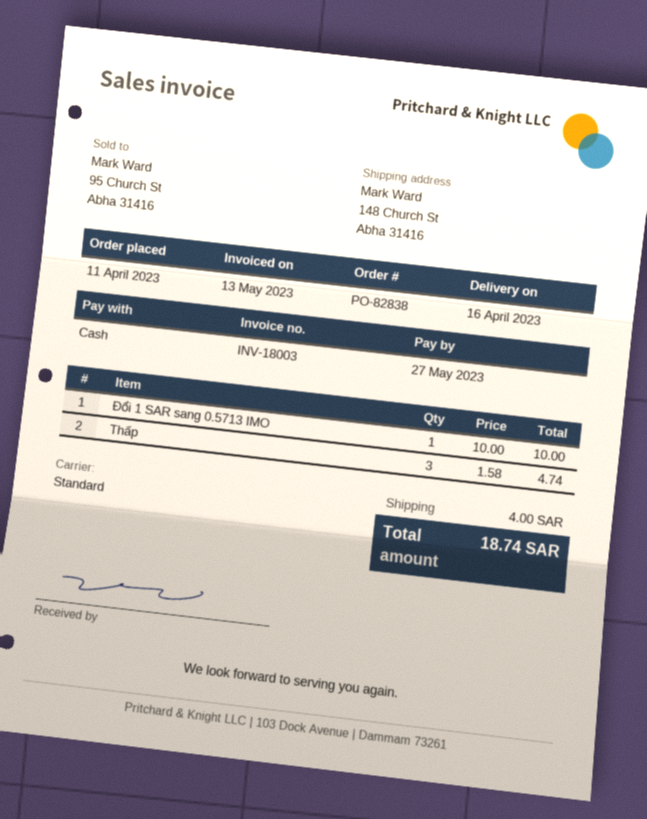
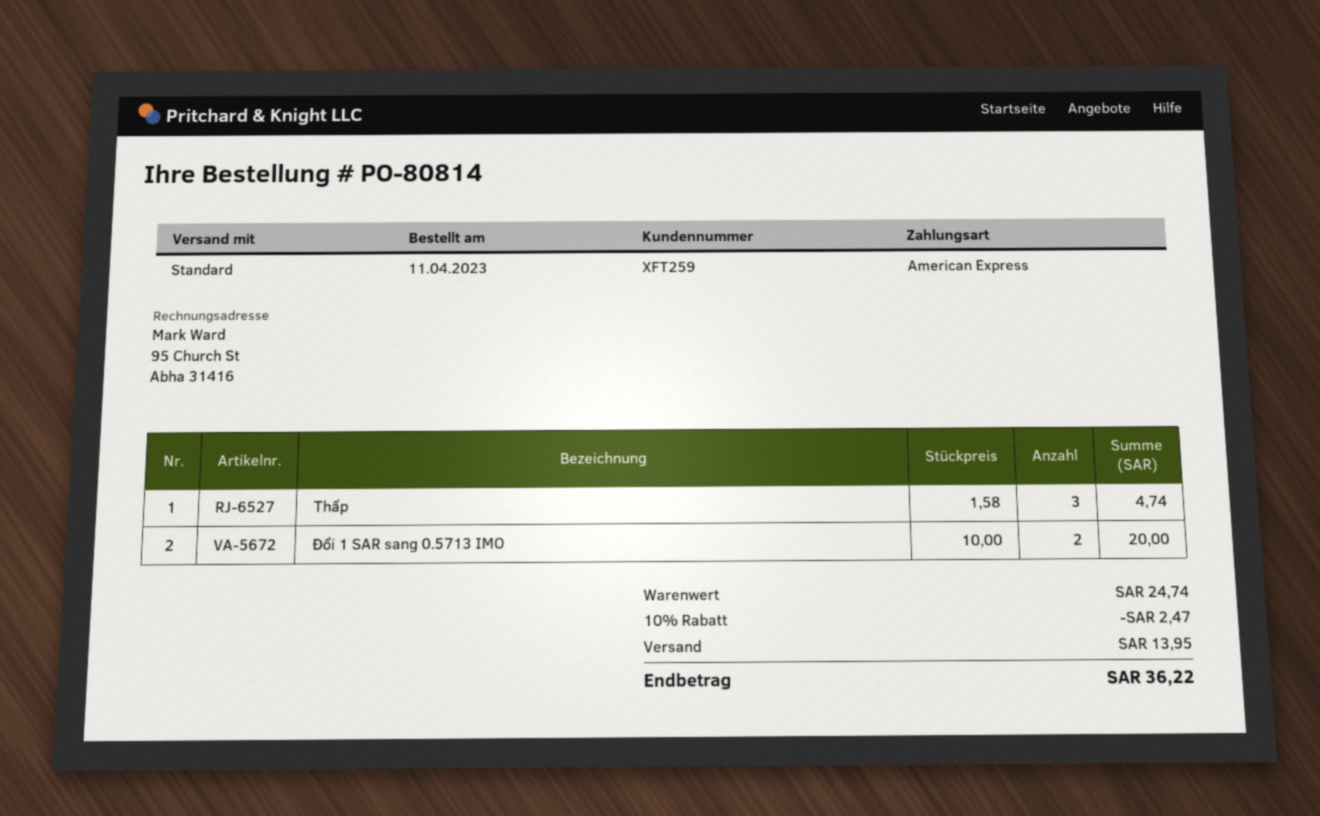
order number: PO-82838 -> PO-80814
payment method: cash -> American Express
Đổi 1 SAR sang 0.5713 IMO: 1 x 10.00 = 10.00 -> 2 x 10.00 = 20.00
discount: none -> 10% = 2.47
shipping: 4.00 -> 13.95
total: 18.74 -> 36.22

